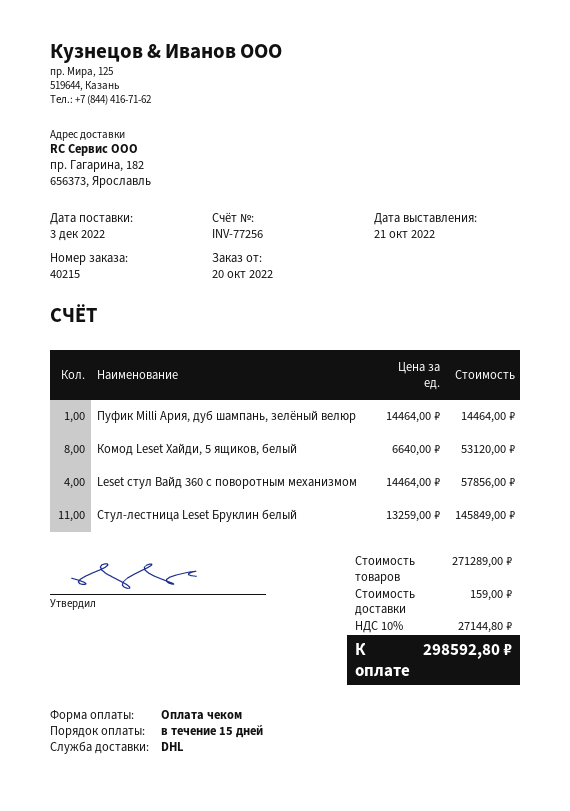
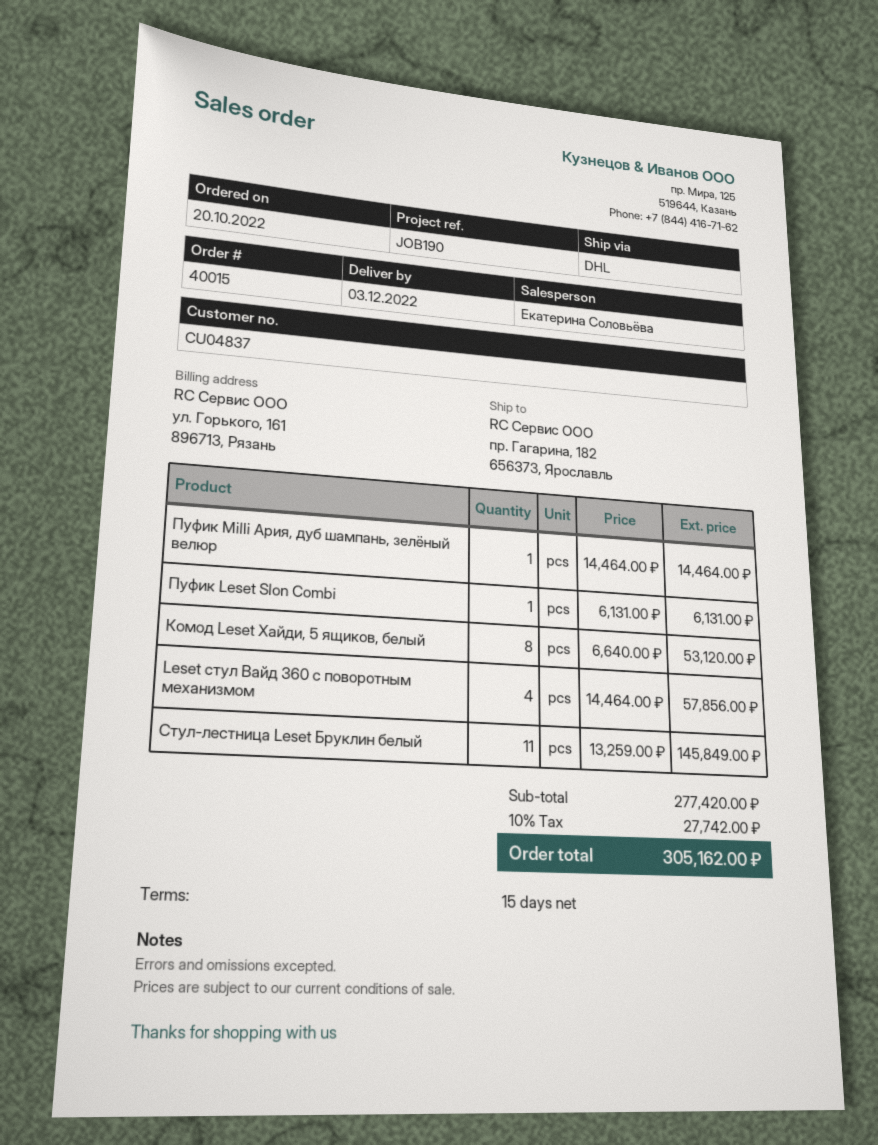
order number: 40215 -> 40015
Пуфик Leset Slon Combi: none -> 1 x 6131.00 = 6131.00
subtotal: 271289.00 -> 277420.00
shipping: 159.00 -> none
tax: 10% = 27144.80 -> 10% = 27742.00
total: 298592.80 -> 305162.00

